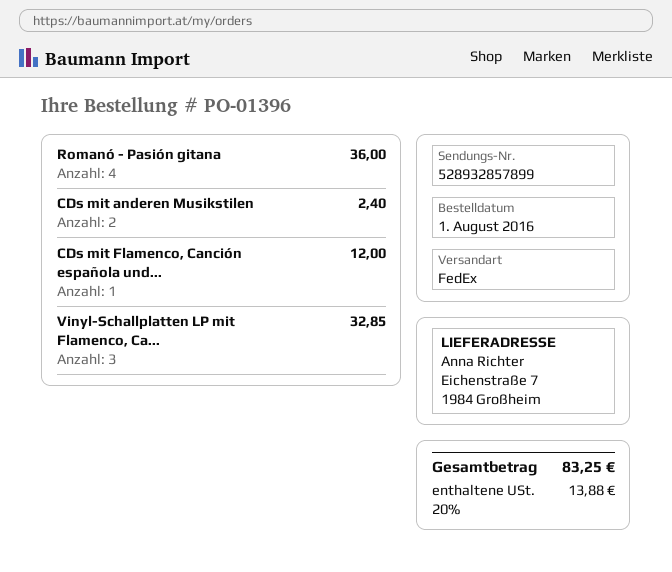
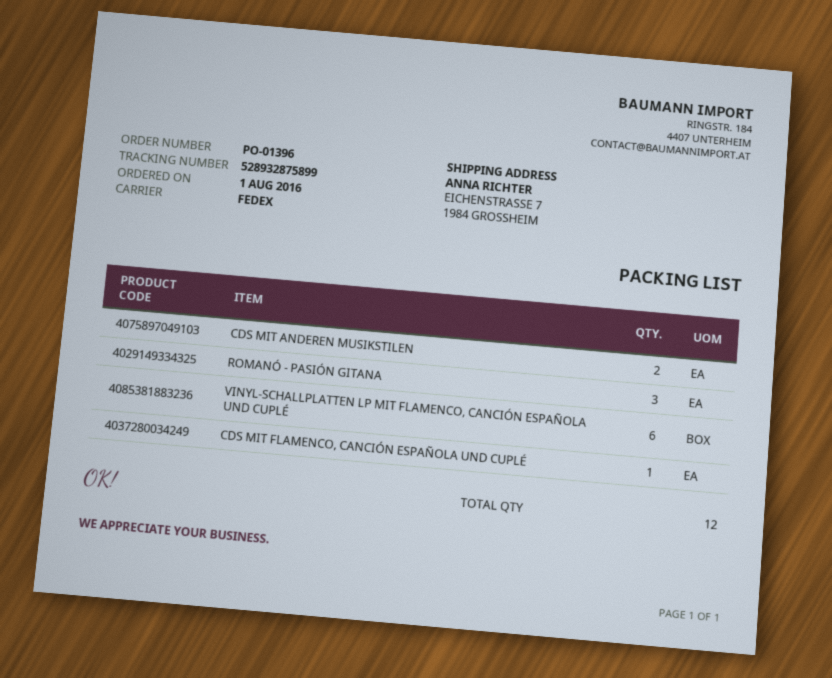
tracking number: 528932857899 -> 528932875899
Romanó - Pasión gitana: 4 -> 3
Vinyl-Schallplatten LP mit Flamenco, Ca...: 3 -> 6

